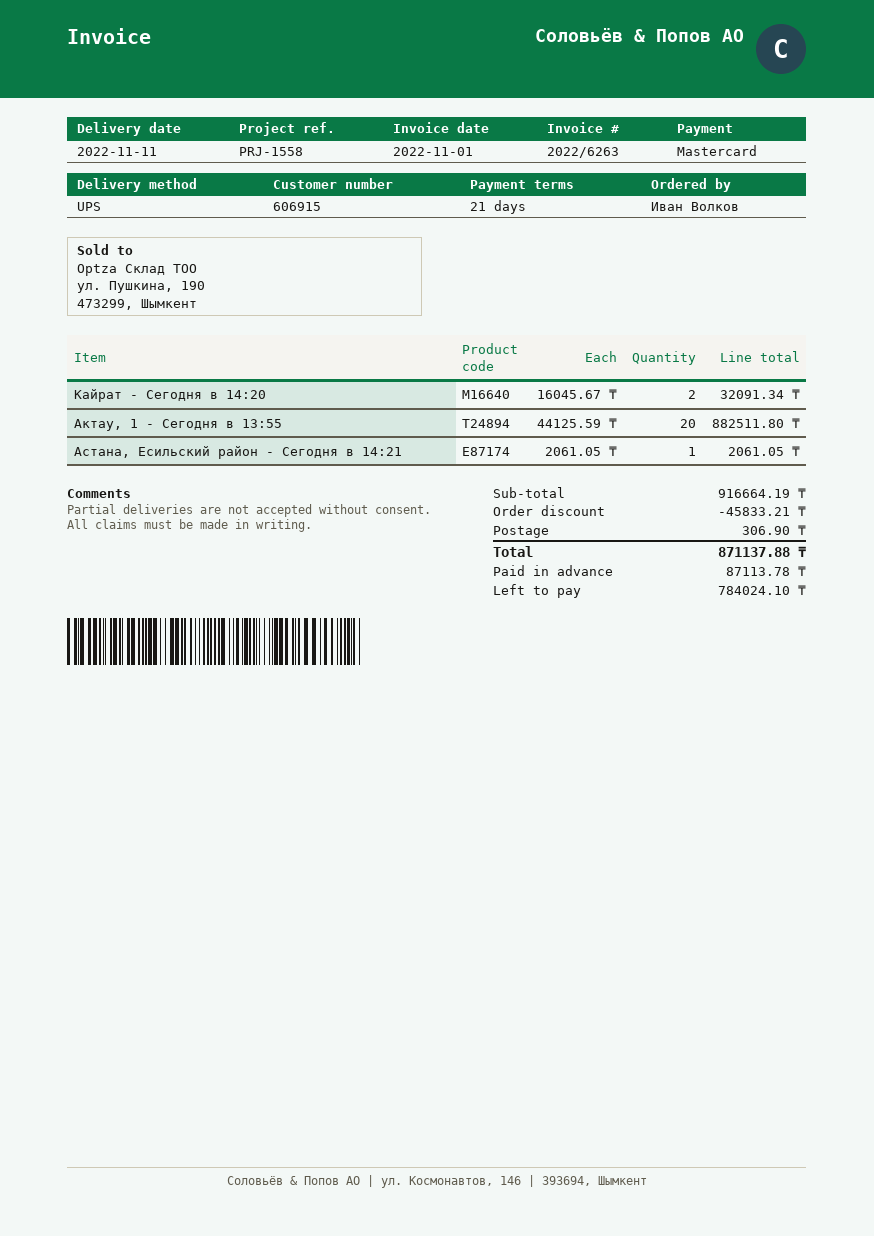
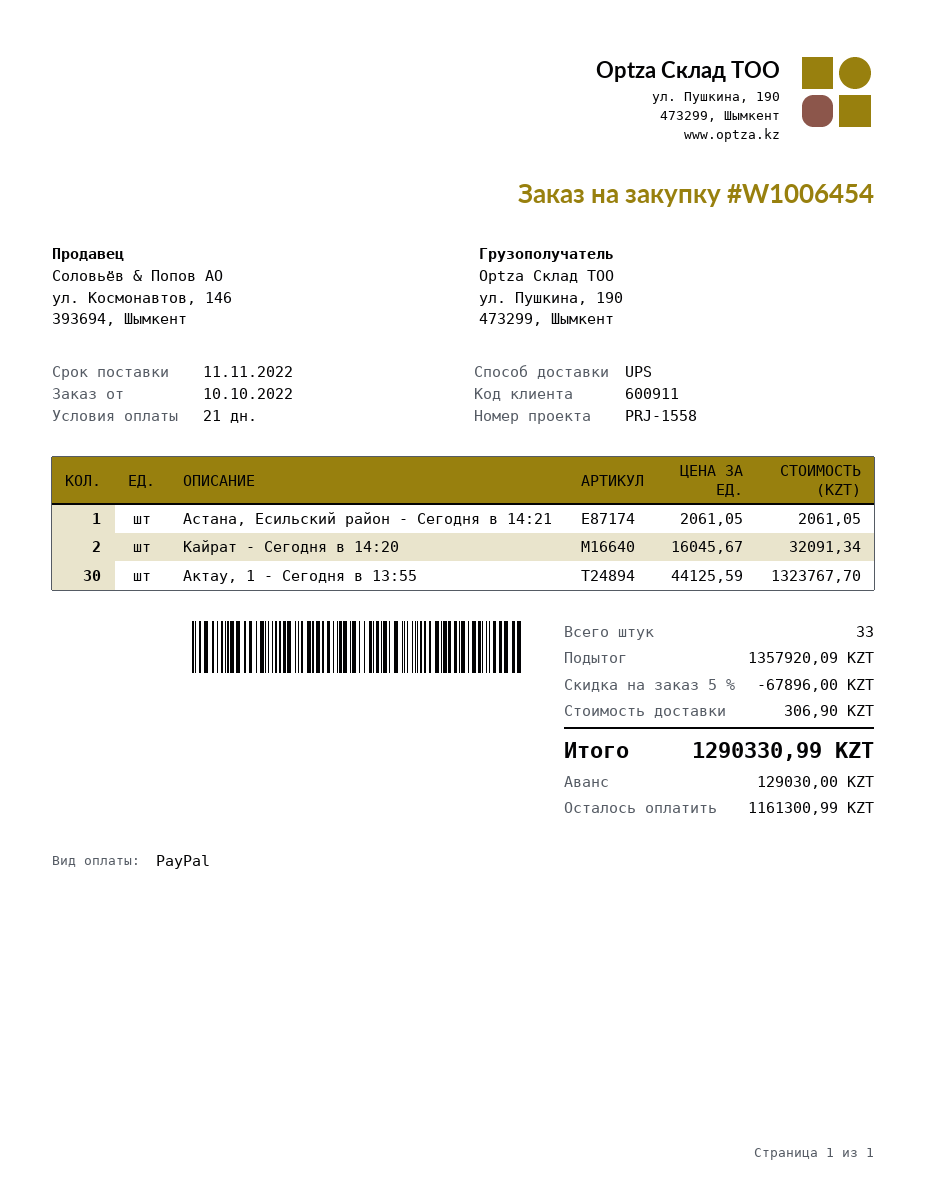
customer number: 606915 -> 600911
payment method: Mastercard -> PayPal
Актау, 1 - Сегодня в 13:55: 20 x 44125.59 = 882511.80 -> 30 x 44125.59 = 1323767.70
subtotal: 916664.19 -> 1357920.09
discount: 45833.21 -> 67896.00
total: 871137.88 -> 1290330.99
deposit: 87113.78 -> 129030.00
balance: 784024.10 -> 1161300.99

